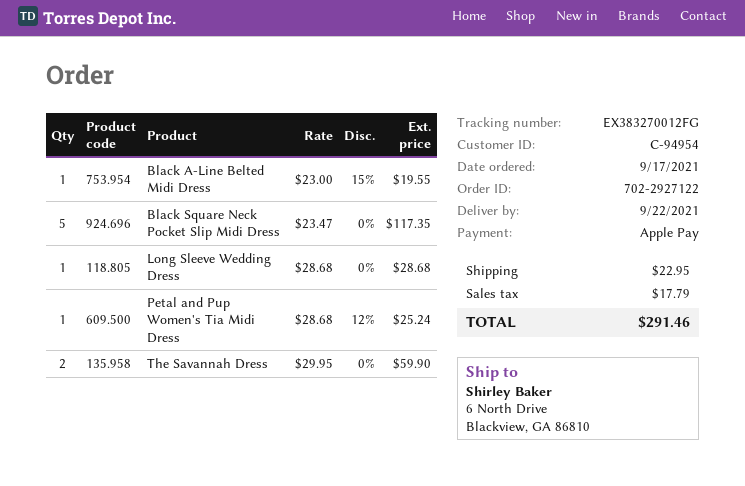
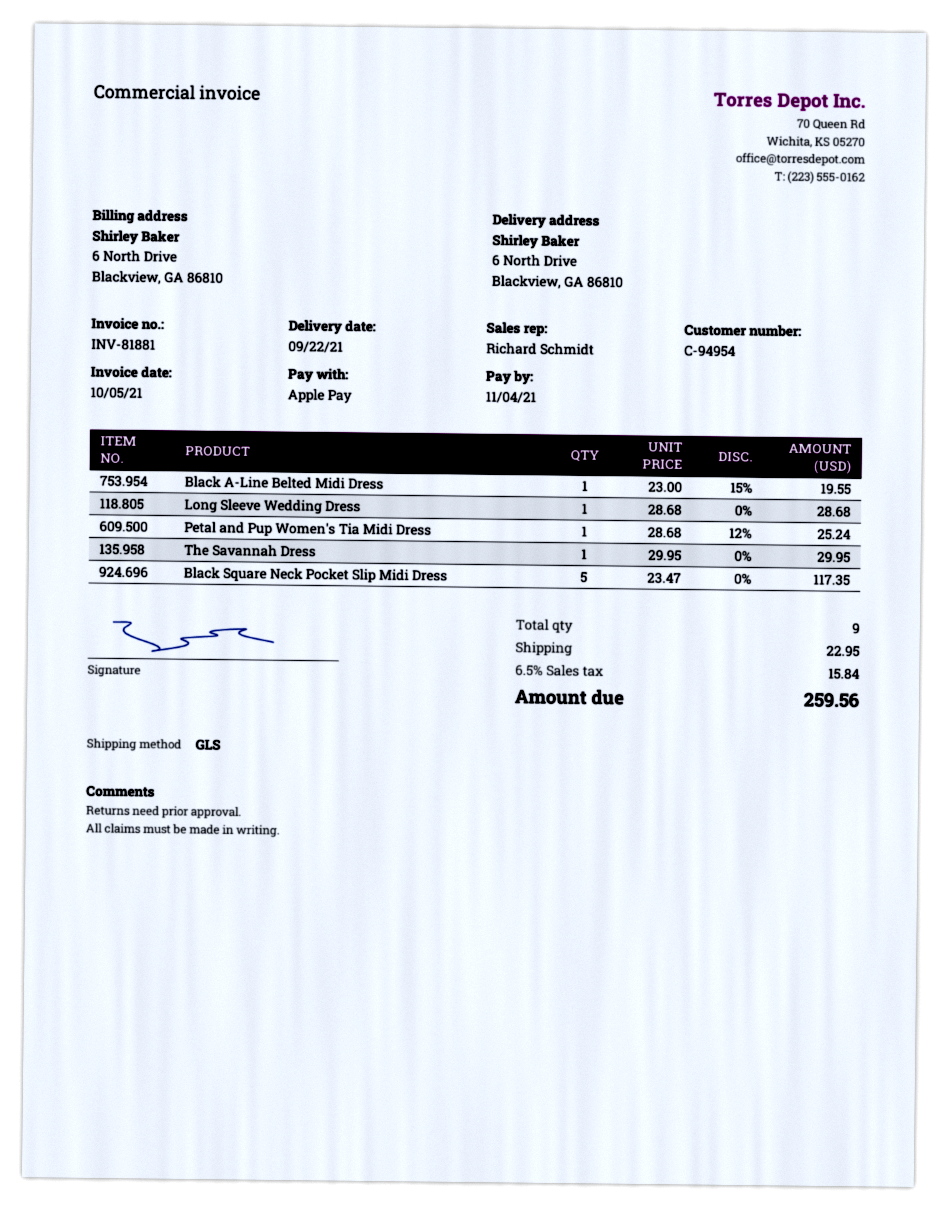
The Savannah Dress: 2 x 29.95 = 59.90 -> 1 x 29.95 = 29.95
tax: 17.79 -> 15.84
total: 291.46 -> 259.56

